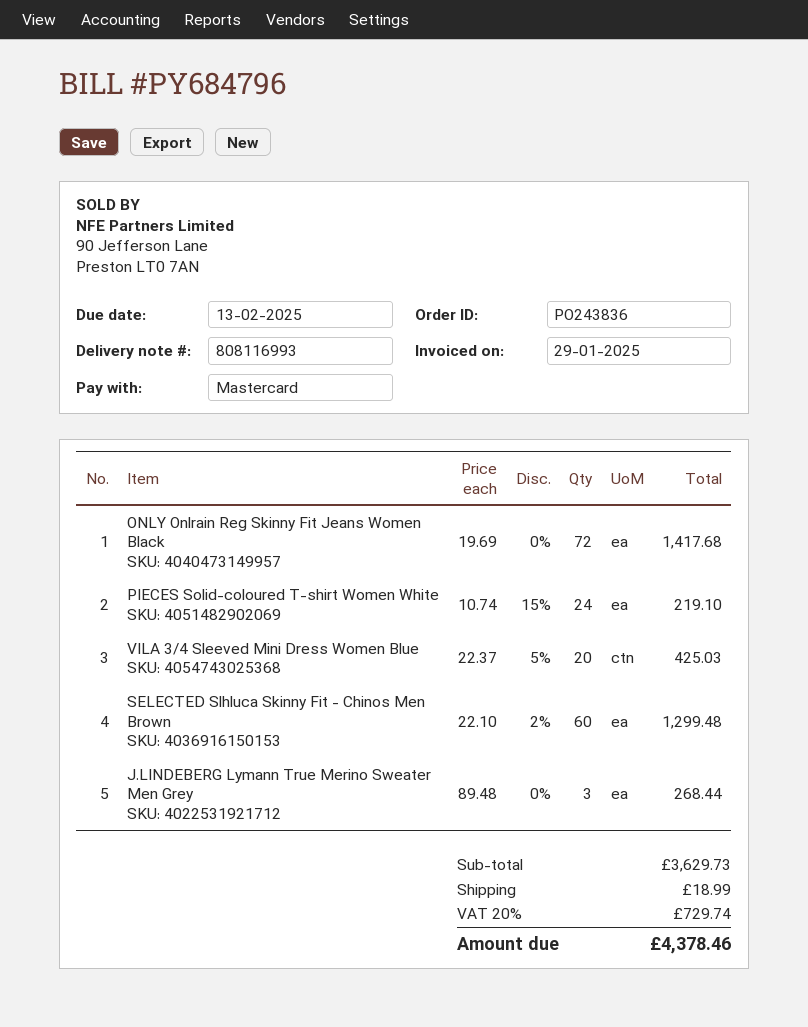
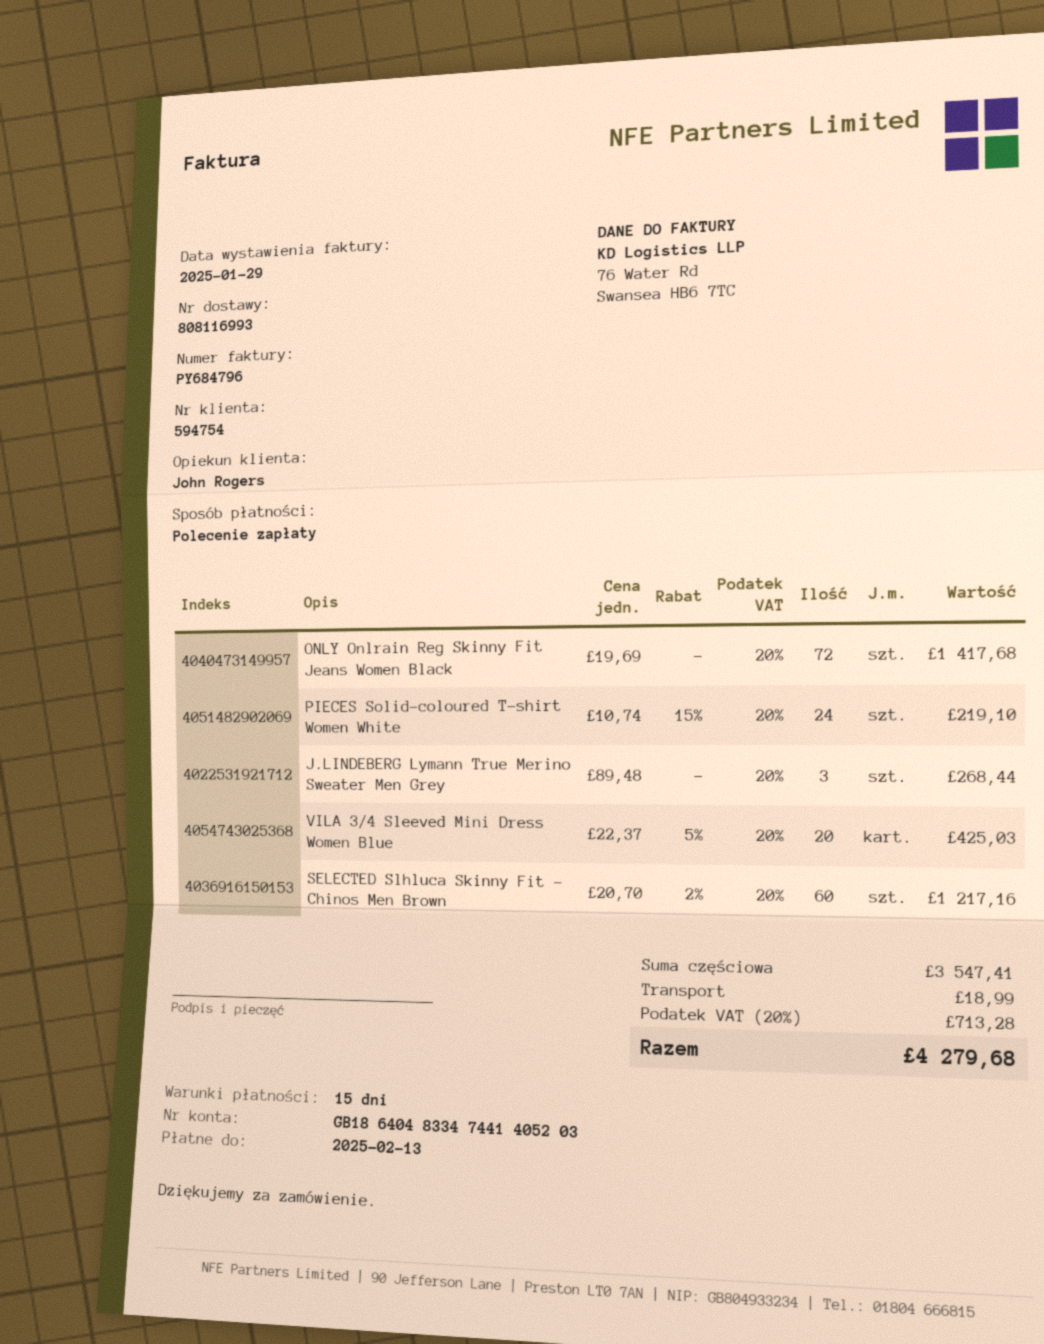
payment method: Mastercard -> direct debit
SELECTED Slhluca Skinny Fit - Chinos Men Brown: 60 x 22.10 - 2% = 1299.48 -> 60 x 20.70 - 2% = 1217.16
subtotal: 3629.73 -> 3547.41
tax: 20% = 729.74 -> 20% = 713.28
total: 4378.46 -> 4279.68

